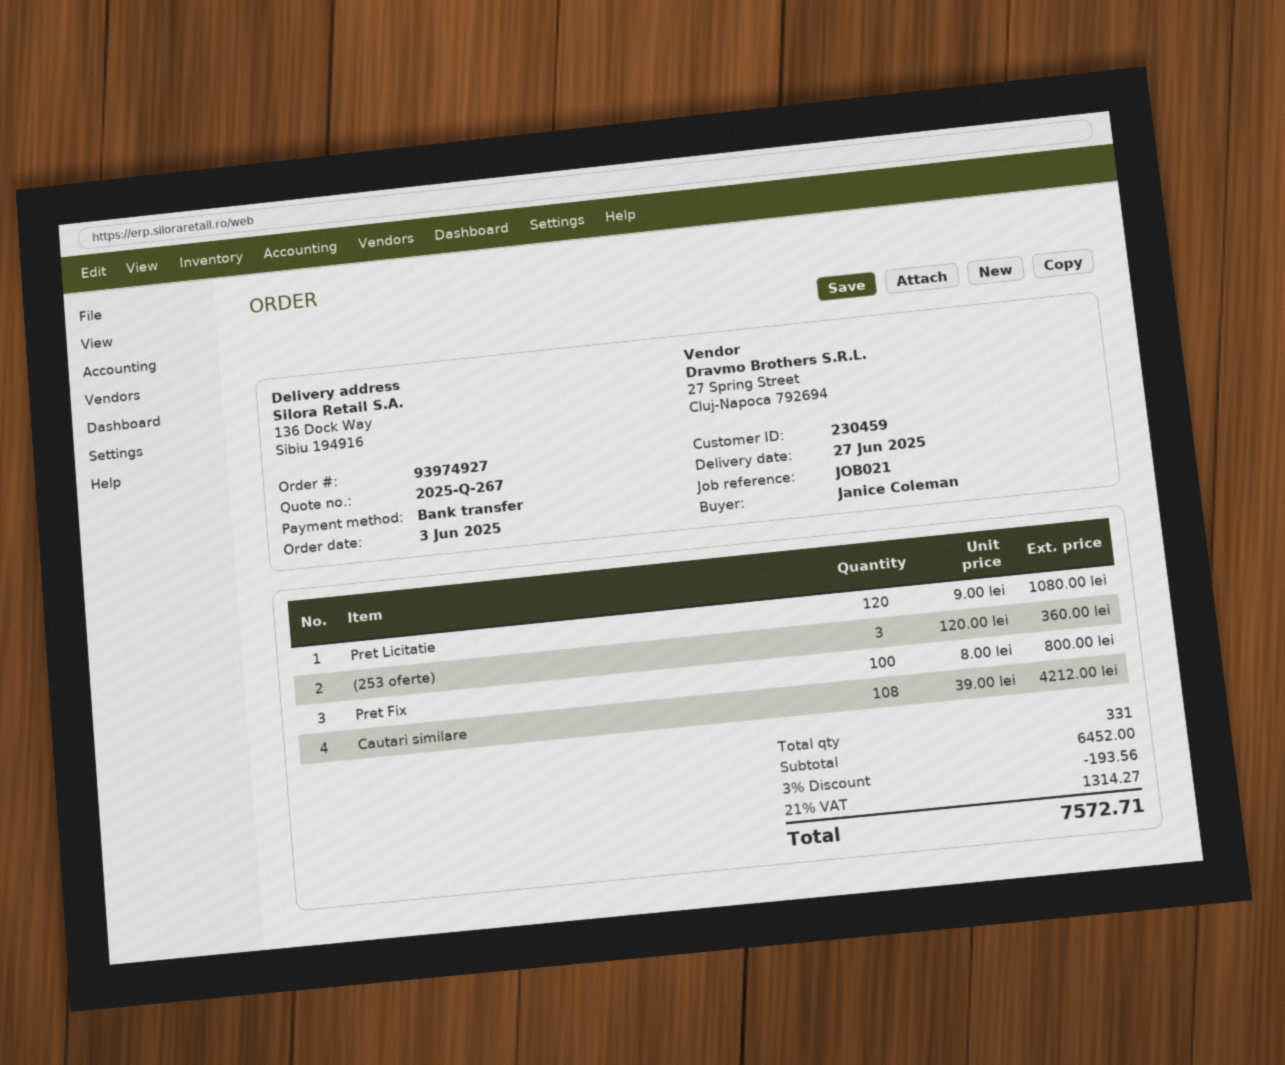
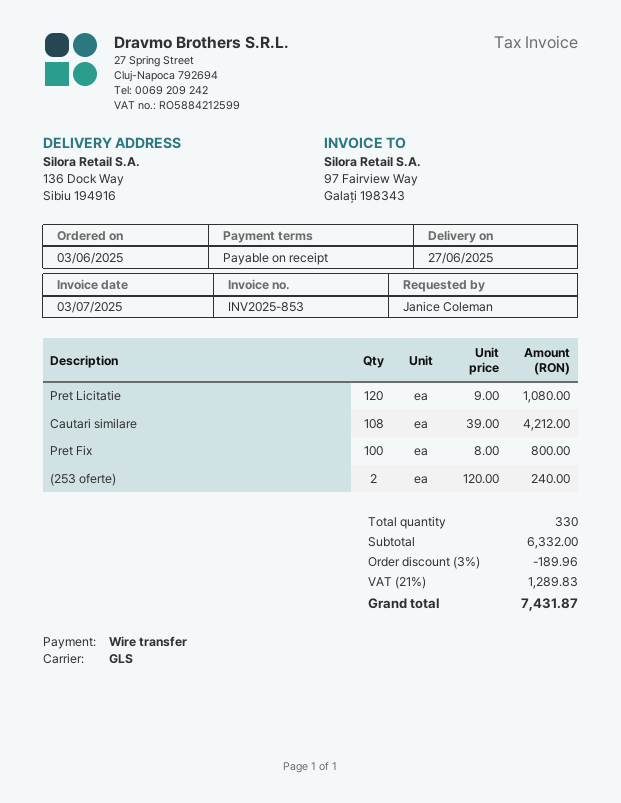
(253 oferte): 3 x 120.00 = 360.00 -> 2 x 120.00 = 240.00
total quantity: 331 -> 330
subtotal: 6452.00 -> 6332.00
discount: 3% = 193.56 -> 3% = 189.96
tax: 21% = 1314.27 -> 21% = 1289.83
total: 7572.71 -> 7431.87

